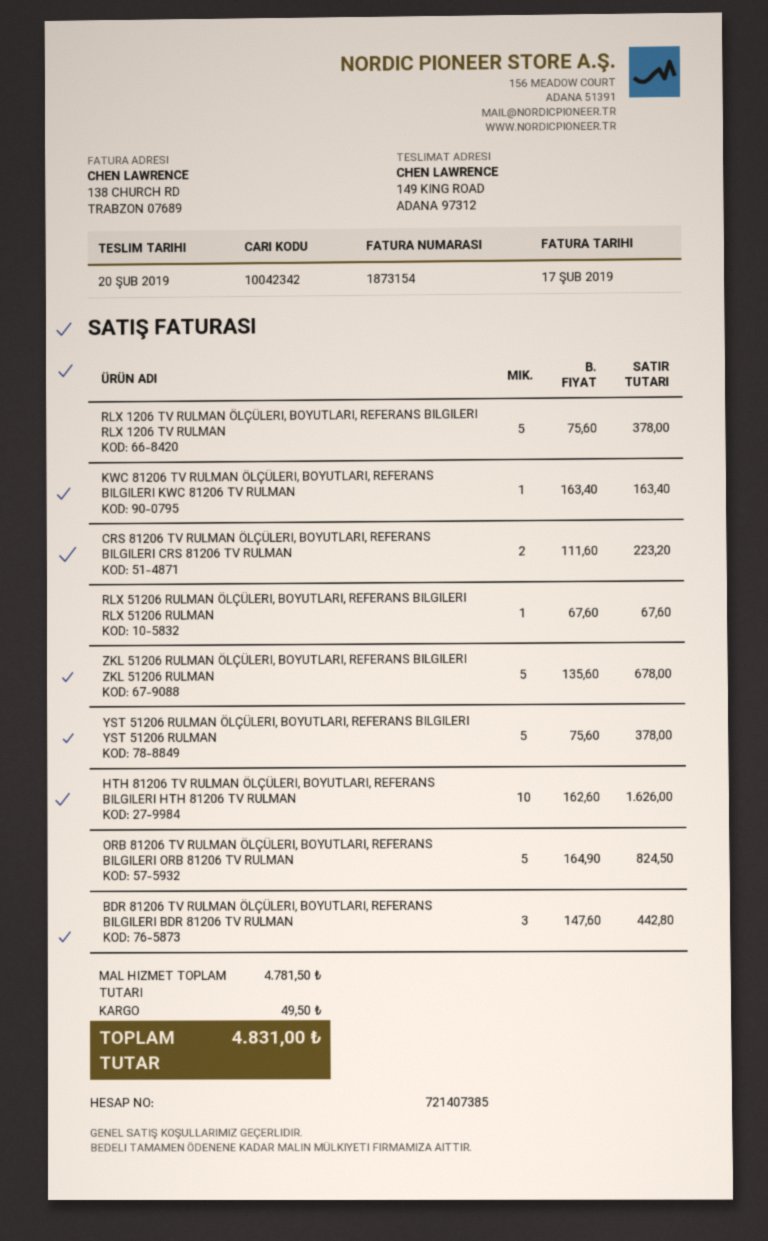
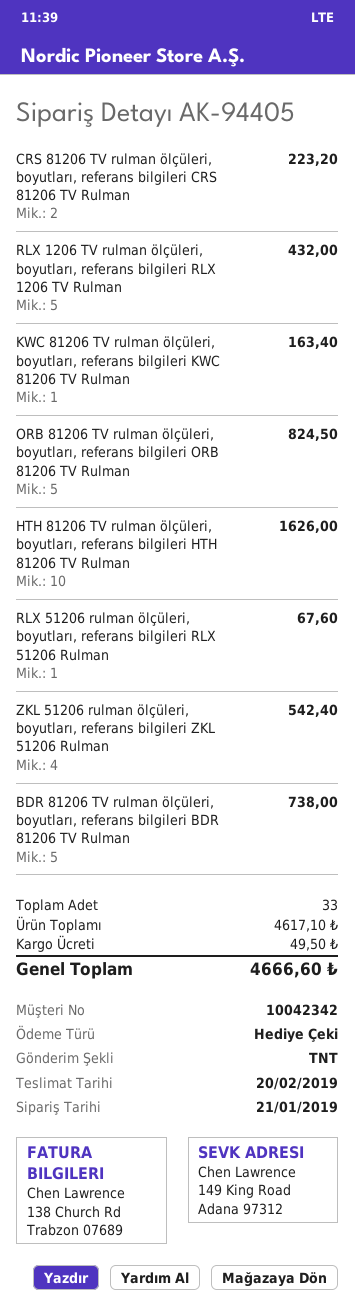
RLX 1206 TV RULMAN ÖLÇÜLERI, BOYUTLARI, REFERANS BILGILERI RLX 1206 TV RULMAN: 5 for 378.00 -> 5 for 432.00
ZKL 51206 RULMAN ÖLÇÜLERI, BOYUTLARI, REFERANS BILGILERI ZKL 51206 RULMAN: 5 for 678.00 -> 4 for 542.40
YST 51206 RULMAN ÖLÇÜLERI, BOYUTLARI, REFERANS BILGILERI YST 51206 RULMAN: 5 for 378.00 -> none
BDR 81206 TV RULMAN ÖLÇÜLERI, BOYUTLARI, REFERANS BILGILERI BDR 81206 TV RULMAN: 3 for 442.80 -> 5 for 738.00
subtotal: 4781.50 -> 4617.10
total: 4831.00 -> 4666.60

